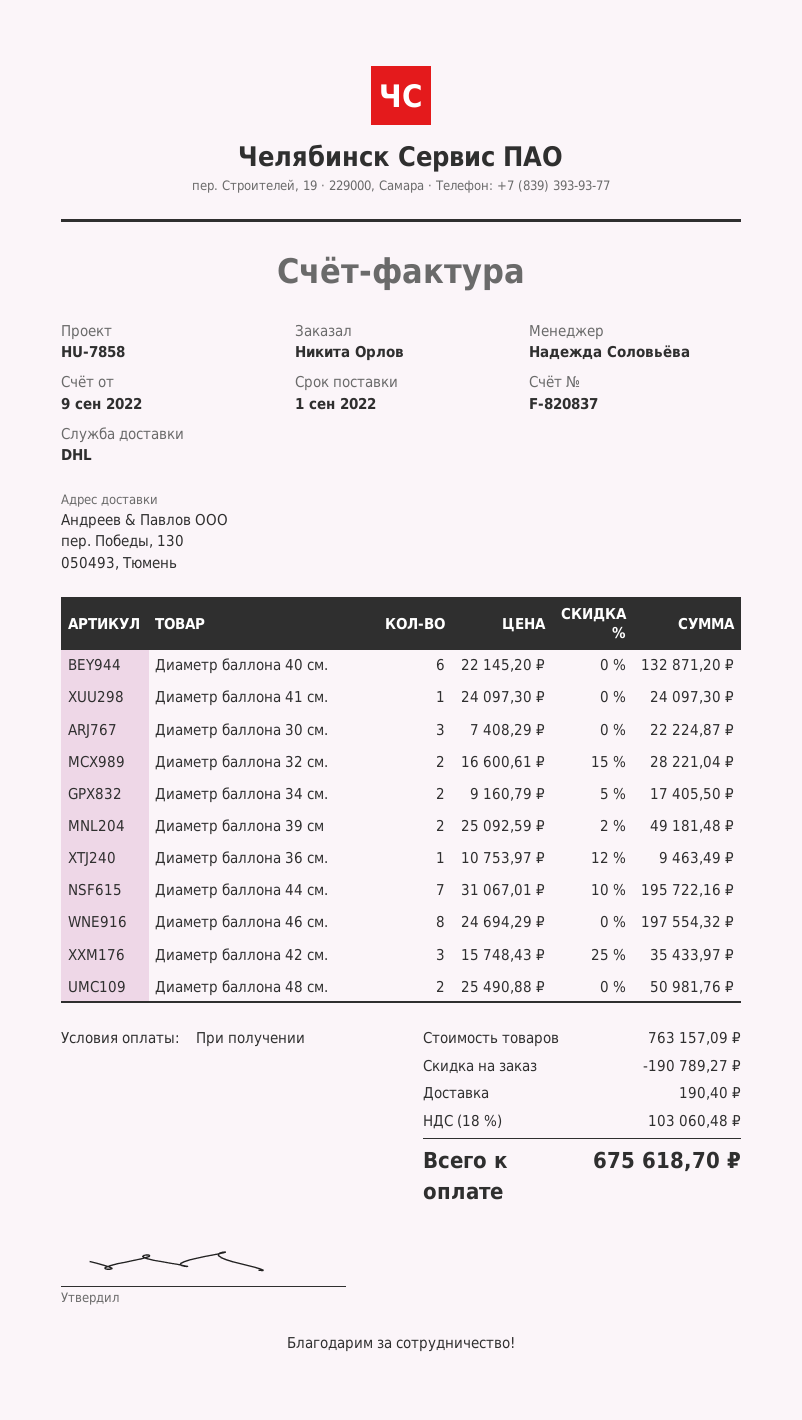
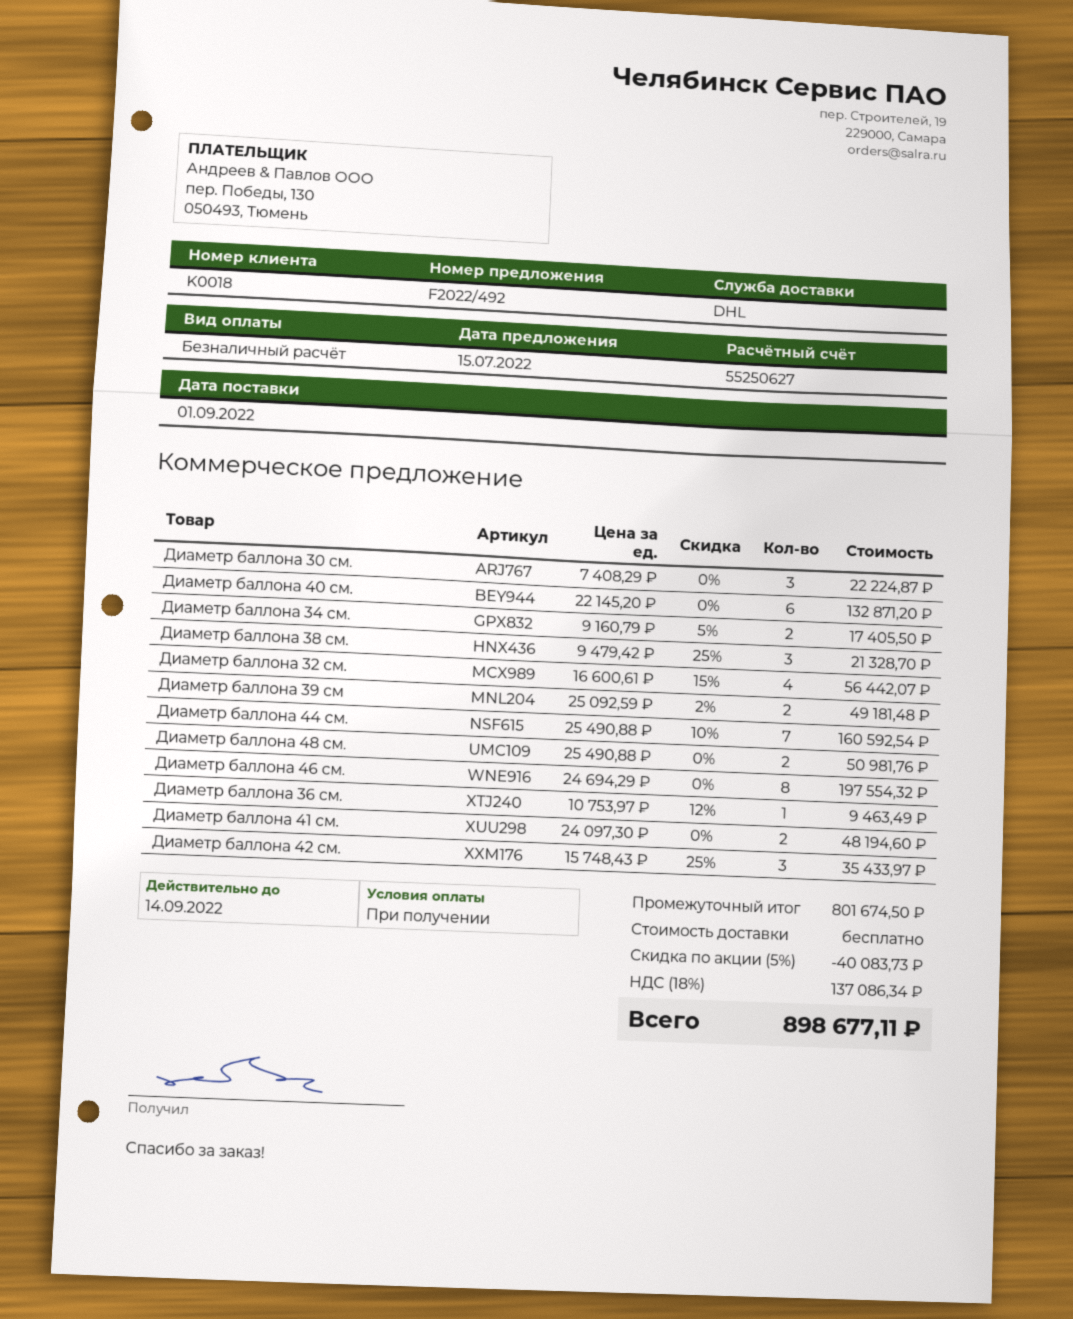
Диаметр баллона 41 см.: 1 x 24097.30 = 24097.30 -> 2 x 24097.30 = 48194.60
Диаметр баллона 32 см.: 2 x 16600.61 - 15% = 28221.04 -> 4 x 16600.61 - 15% = 56442.07
Диаметр баллона 44 см.: 7 x 31067.01 - 10% = 195722.16 -> 7 x 25490.88 - 10% = 160592.54
Диаметр баллона 38 см.: none -> 3 x 9479.42 - 25% = 21328.70
subtotal: 763157.09 -> 801674.50
discount: 190789.27 -> 40083.73
shipping: 190.40 -> 0.00
tax: 18% = 103060.48 -> 18% = 137086.34
total: 675618.70 -> 898677.11

